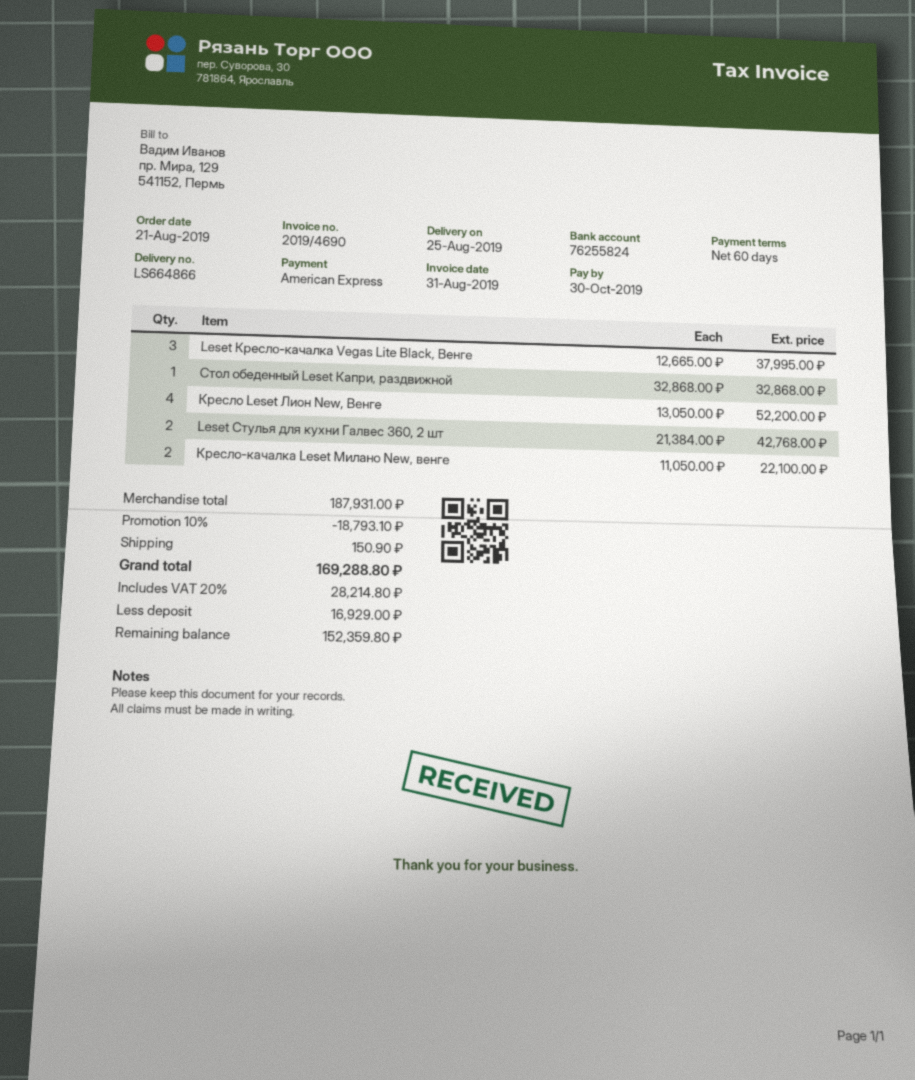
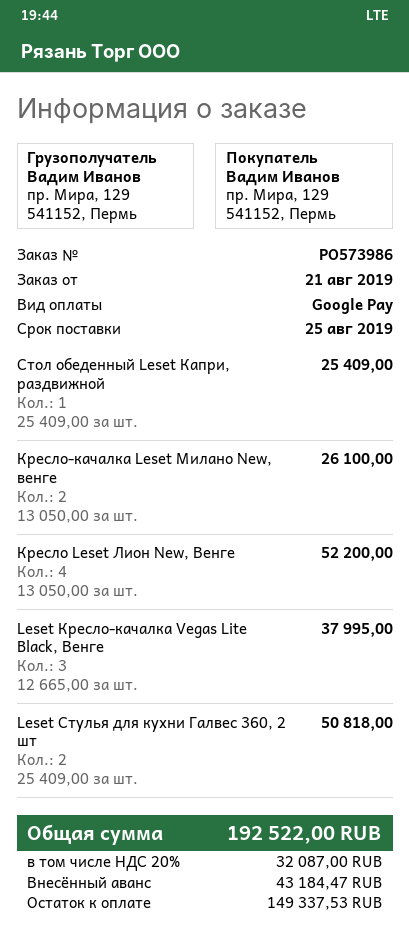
payment method: American Express -> Google Pay
Стол обеденный Leset Капри, раздвижной: 1 x 32868.00 = 32868.00 -> 1 x 25409.00 = 25409.00
Leset Стулья для кухни Галвес 360, 2 шт: 2 x 21384.00 = 42768.00 -> 2 x 25409.00 = 50818.00
Кресло-качалка Leset Милано New, венге: 2 x 11050.00 = 22100.00 -> 2 x 13050.00 = 26100.00
discount: 10% = 18793.10 -> none
shipping: 150.90 -> none
tax: 20% = 28214.80 -> 20% = 32087.00
total: 169288.80 -> 192522.00
deposit: 16929.00 -> 43184.47
balance: 152359.80 -> 149337.53

